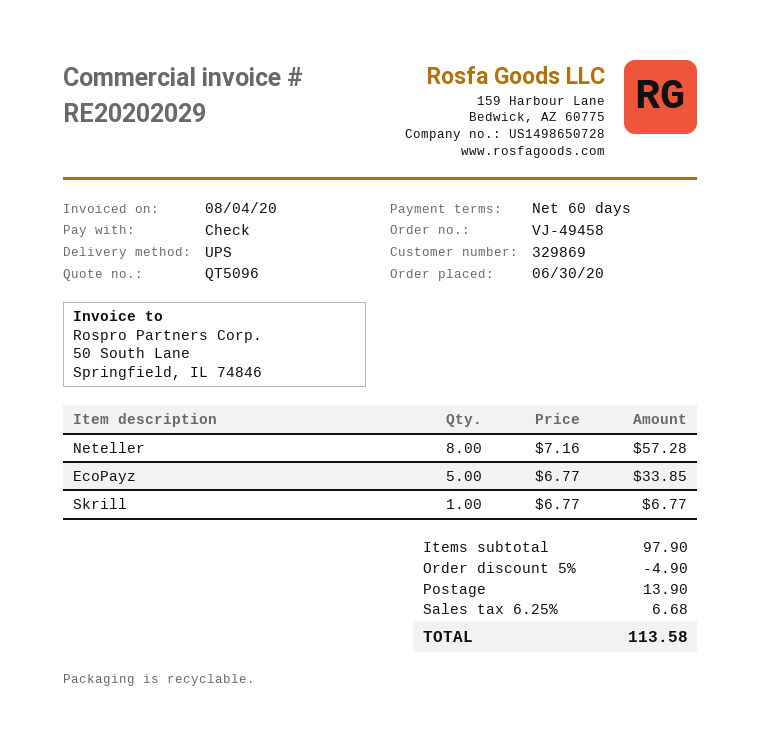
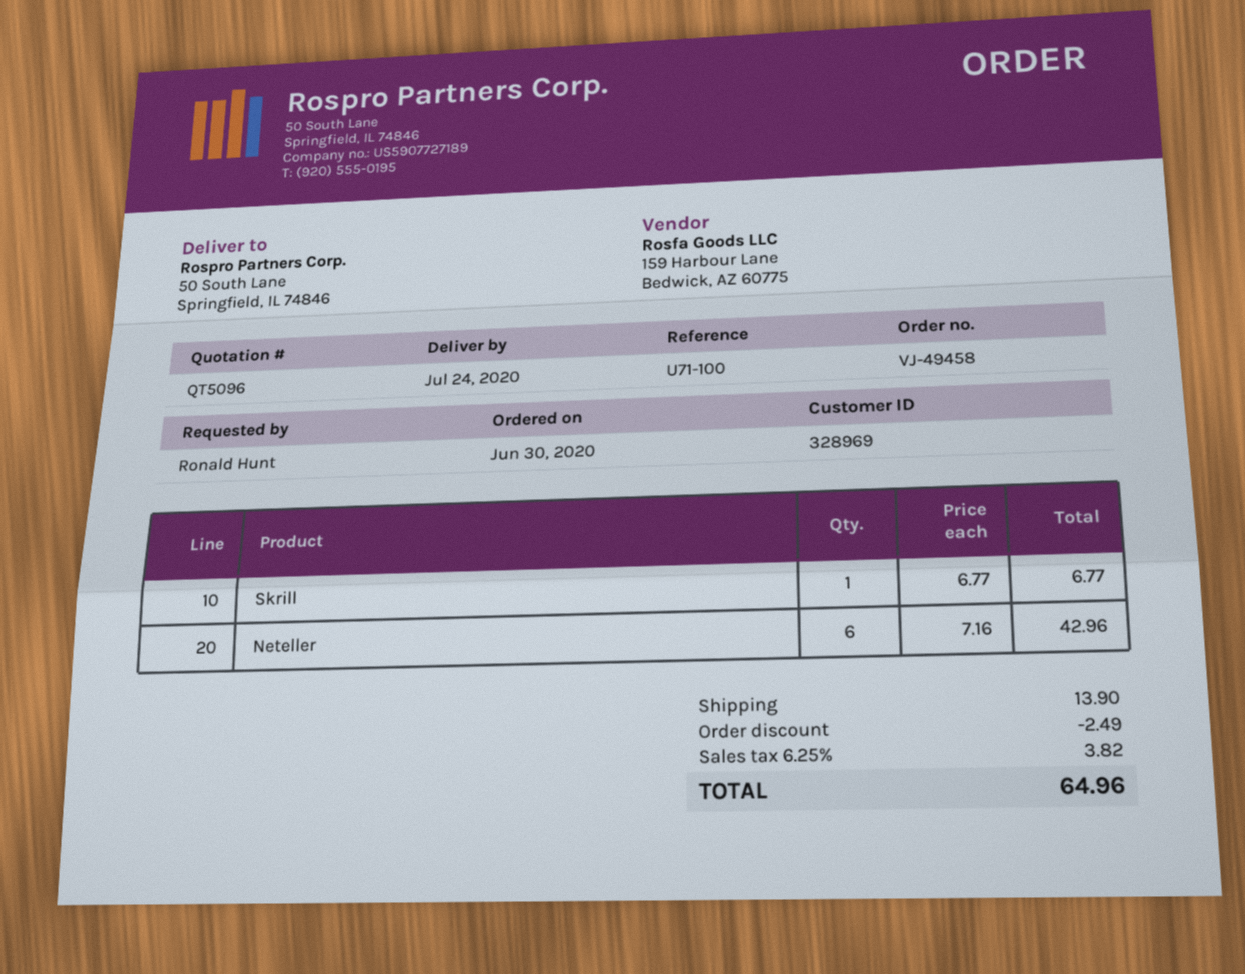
customer number: 329869 -> 328969
Neteller: 8 x 7.16 = 57.28 -> 6 x 7.16 = 42.96
EcoPayz: 5 x 6.77 = 33.85 -> none
discount: 4.90 -> 2.49
tax: 6.25% = 6.68 -> 6.25% = 3.82
total: 113.58 -> 64.96

